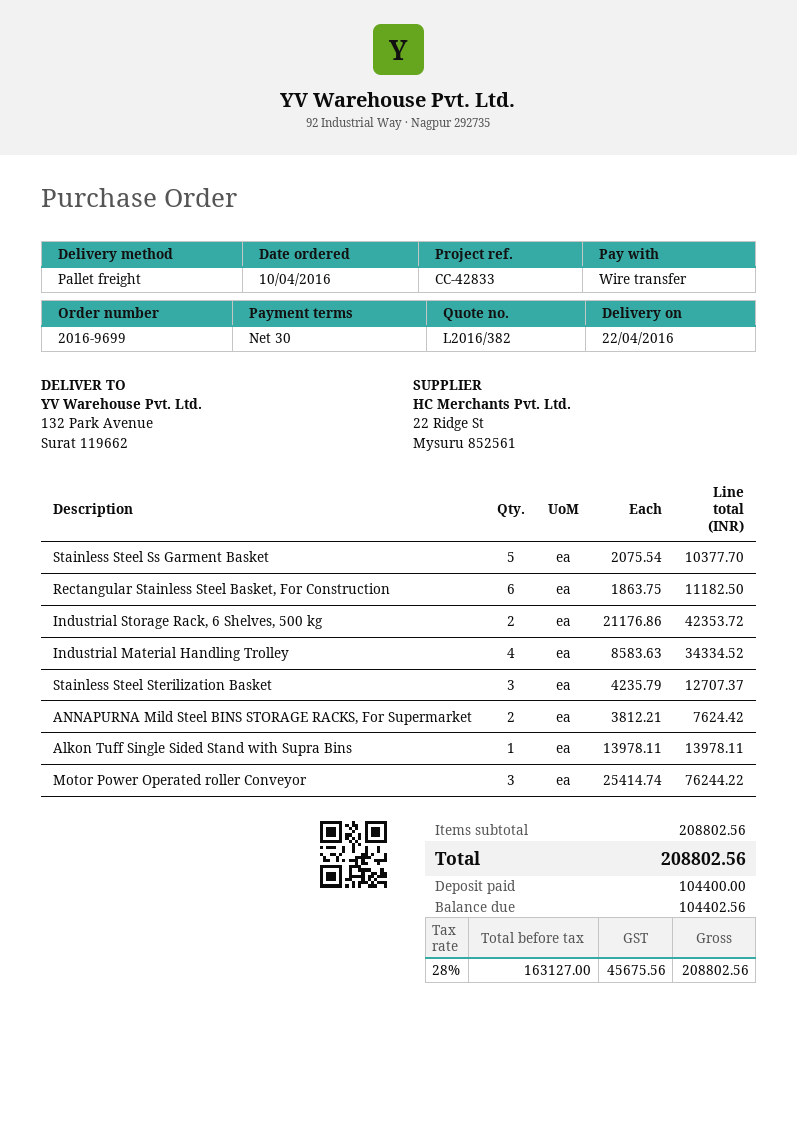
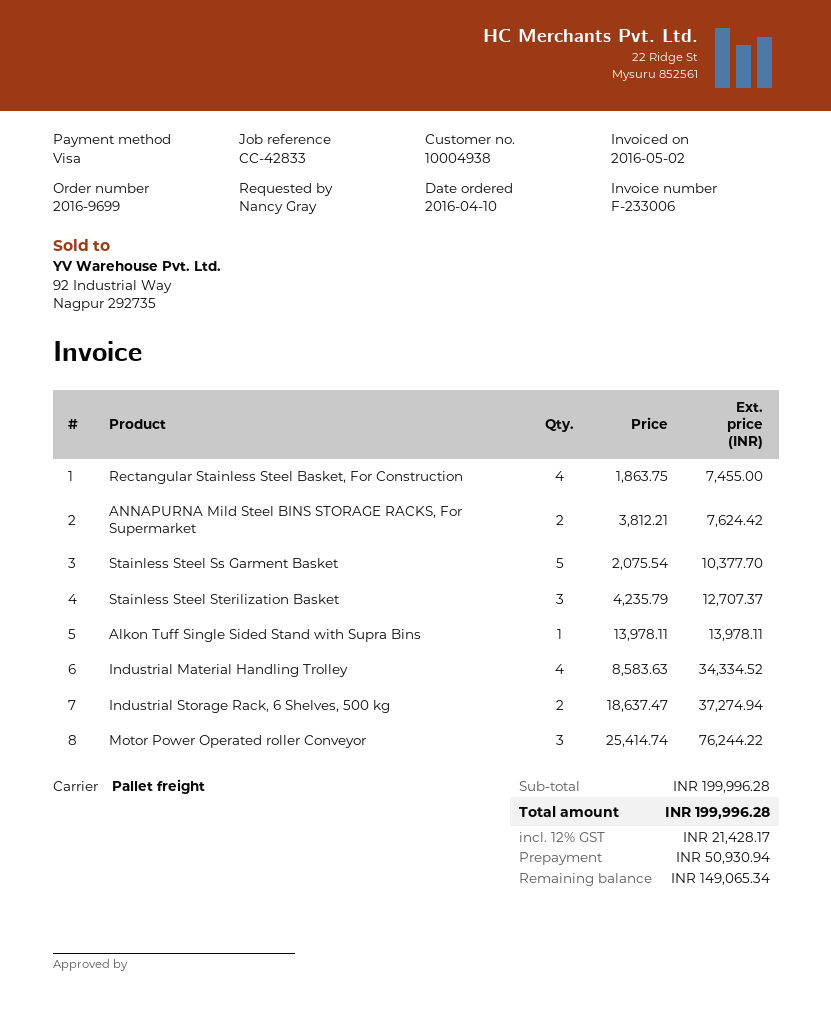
payment method: bank transfer -> Visa
Rectangular Stainless Steel Basket, For Construction: 6 x 1863.75 = 11182.50 -> 4 x 1863.75 = 7455.00
Industrial Storage Rack, 6 Shelves, 500 kg: 2 x 21176.86 = 42353.72 -> 2 x 18637.47 = 37274.94
subtotal: 208802.56 -> 199996.28
tax: 28% = 45675.56 -> 12% = 21428.17
total: 208802.56 -> 199996.28
deposit: 104400.00 -> 50930.94
balance: 104402.56 -> 149065.34

